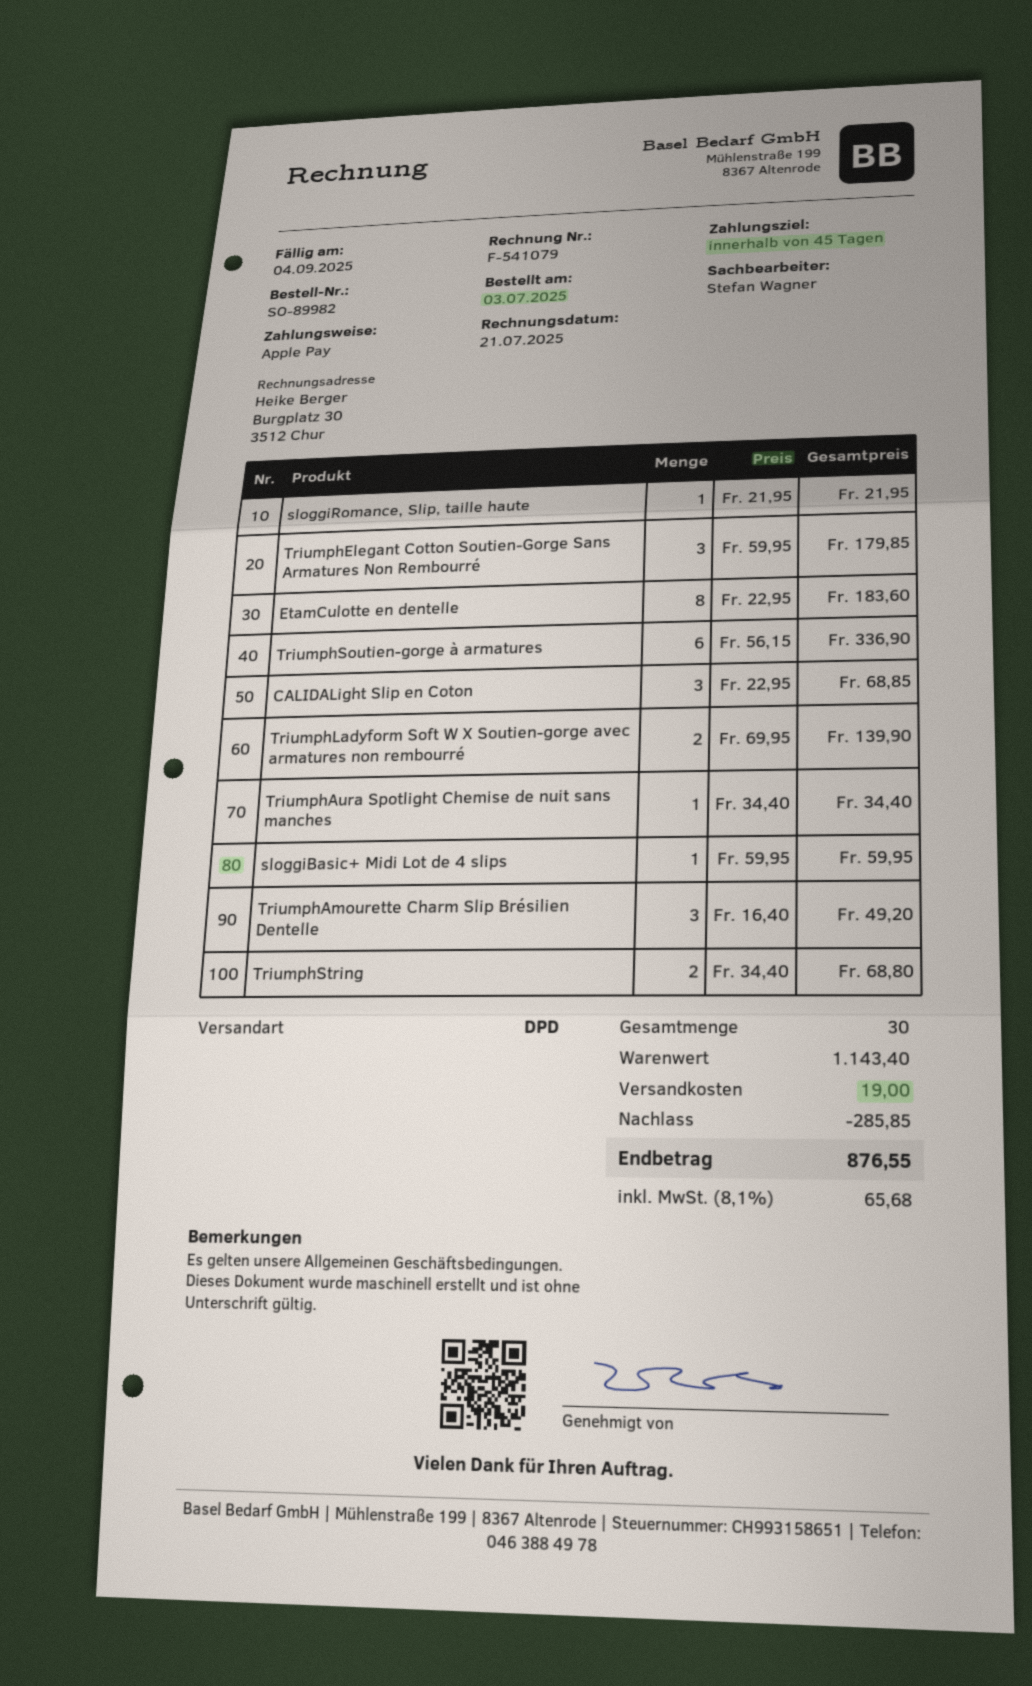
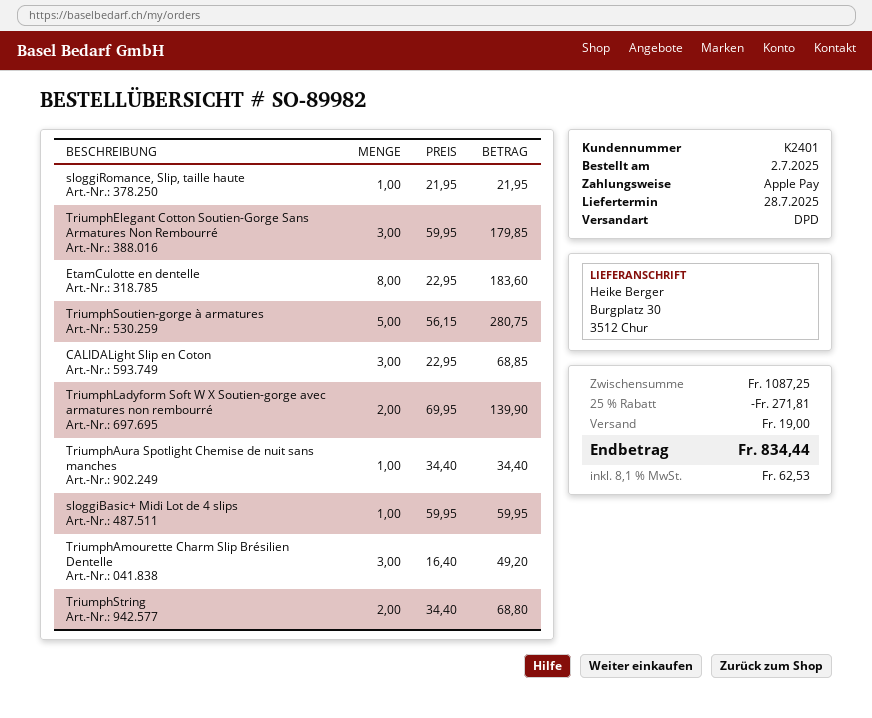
order date: 2025-07-03 -> 2025-07-02
TriumphSoutien-gorge à armatures: 6 x 56.15 = 336.90 -> 5 x 56.15 = 280.75
subtotal: 1143.40 -> 1087.25
discount: 285.85 -> 271.81
tax: 8.1% = 65.68 -> 8.1% = 62.53
total: 876.55 -> 834.44

